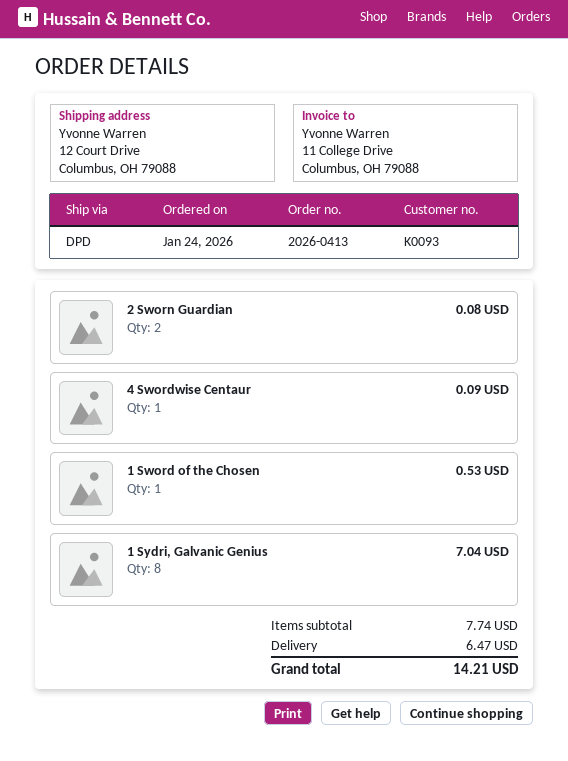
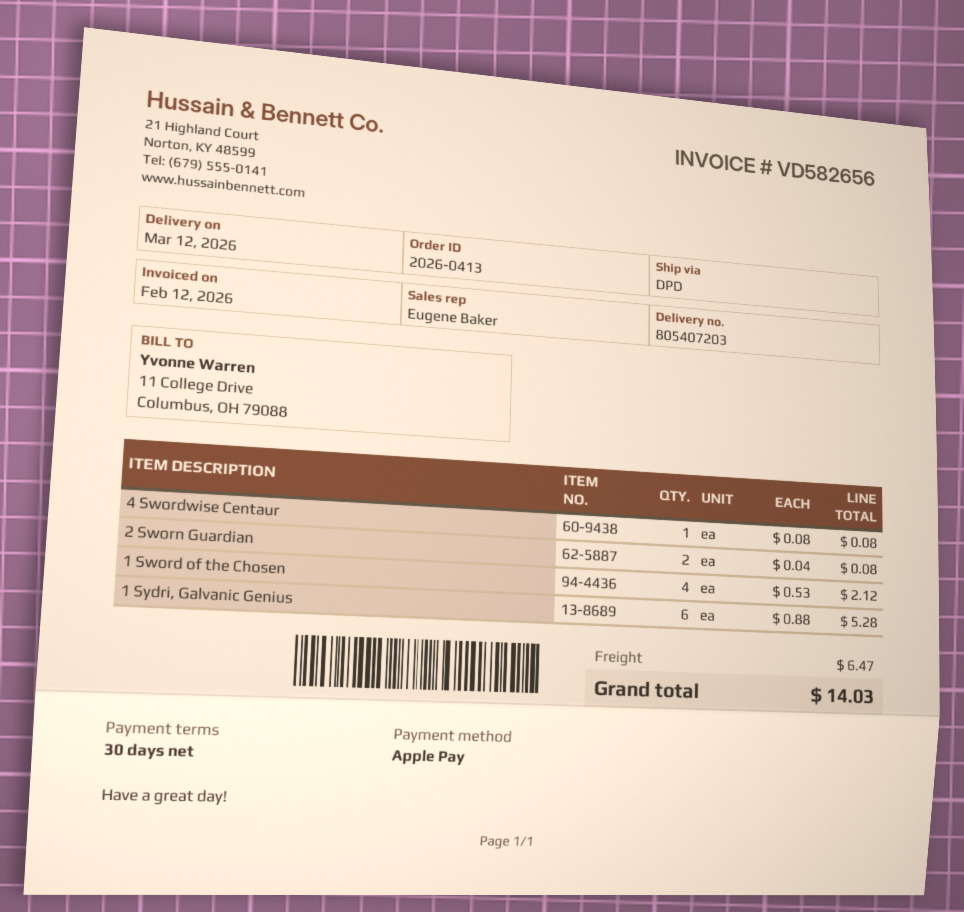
4 Swordwise Centaur: 1 for 0.09 -> 1 for 0.08
1 Sword of the Chosen: 1 for 0.53 -> 4 for 2.12
1 Sydri, Galvanic Genius: 8 for 7.04 -> 6 for 5.28
total: 14.21 -> 14.03

